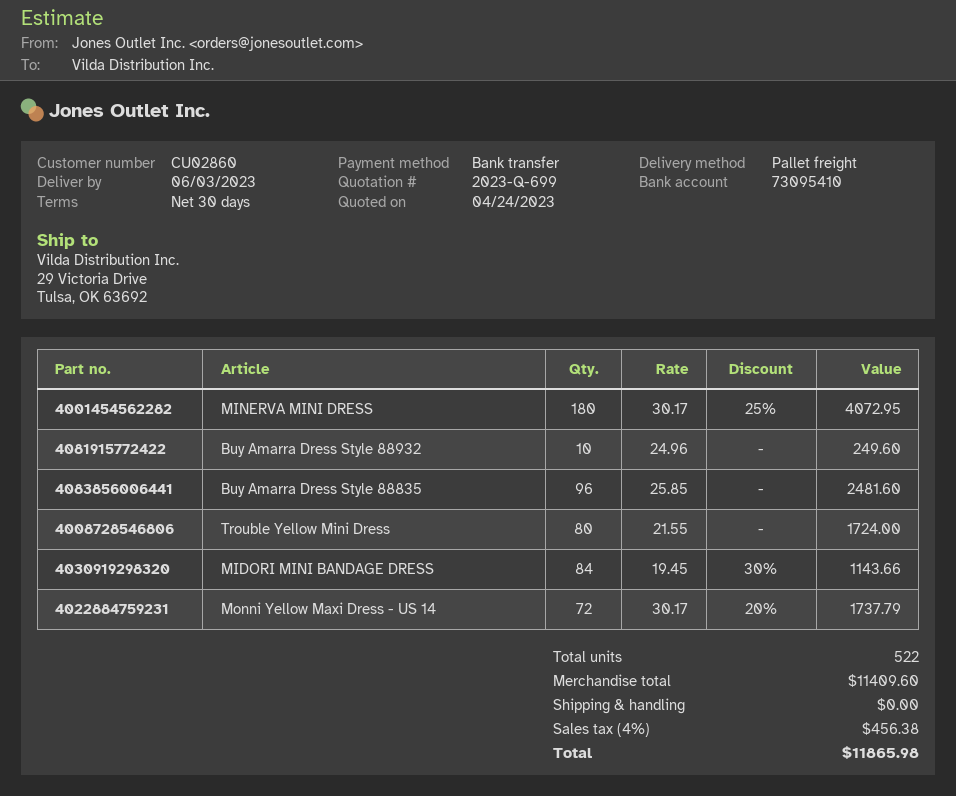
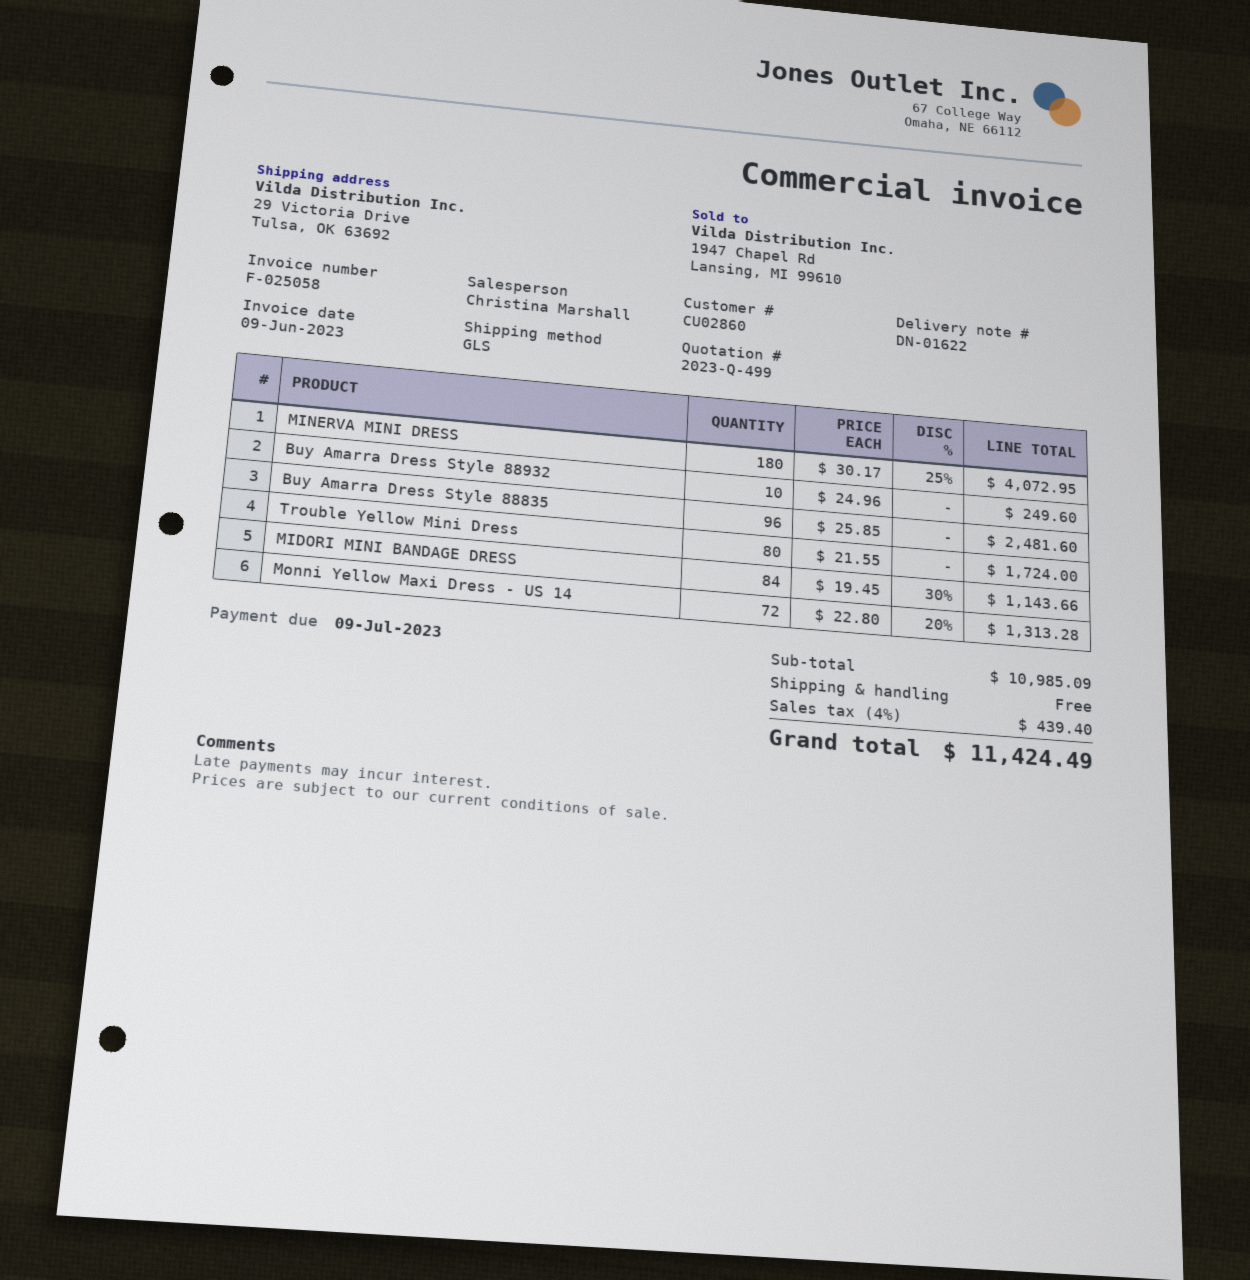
quote number: 2023-Q-699 -> 2023-Q-499
shipping method: pallet freight -> GLS
Monni Yellow Maxi Dress - US 14: 72 x 30.17 - 20% = 1737.79 -> 72 x 22.80 - 20% = 1313.28
subtotal: 11409.60 -> 10985.09
tax: 4% = 456.38 -> 4% = 439.40
total: 11865.98 -> 11424.49

